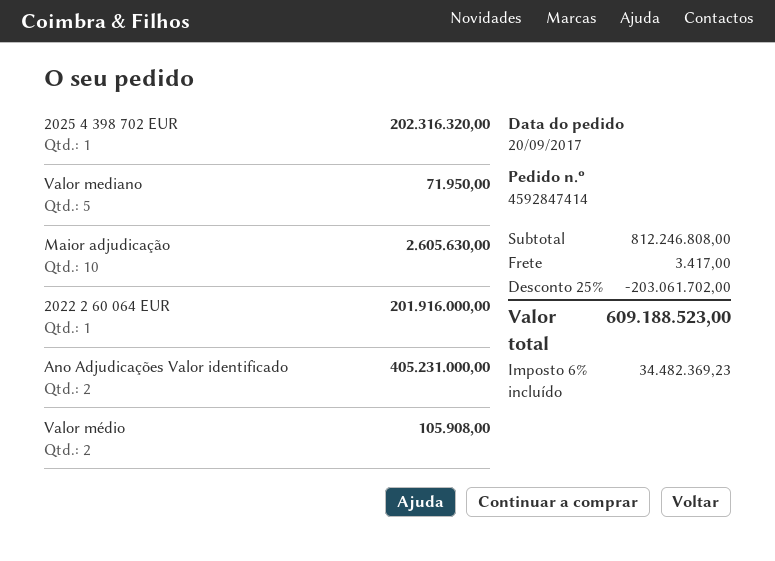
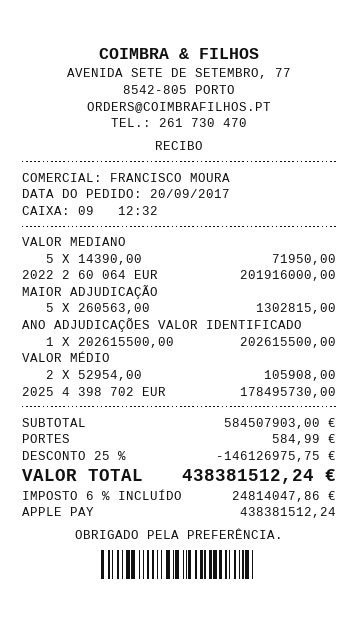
2025 4 398 702 EUR: 1 for 202316320.00 -> 1 for 178495730.00
Maior adjudicação: 10 for 2605630.00 -> 5 for 1302815.00
Ano Adjudicações Valor identificado: 2 for 405231000.00 -> 1 for 202615500.00
subtotal: 812246808.00 -> 584507903.00
discount: 25% = 203061702.00 -> 25% = 146126975.75
shipping: 3417.00 -> 584.99
tax: 6% = 34482369.23 -> 6% = 24814047.86
total: 609188523.00 -> 438381512.24

